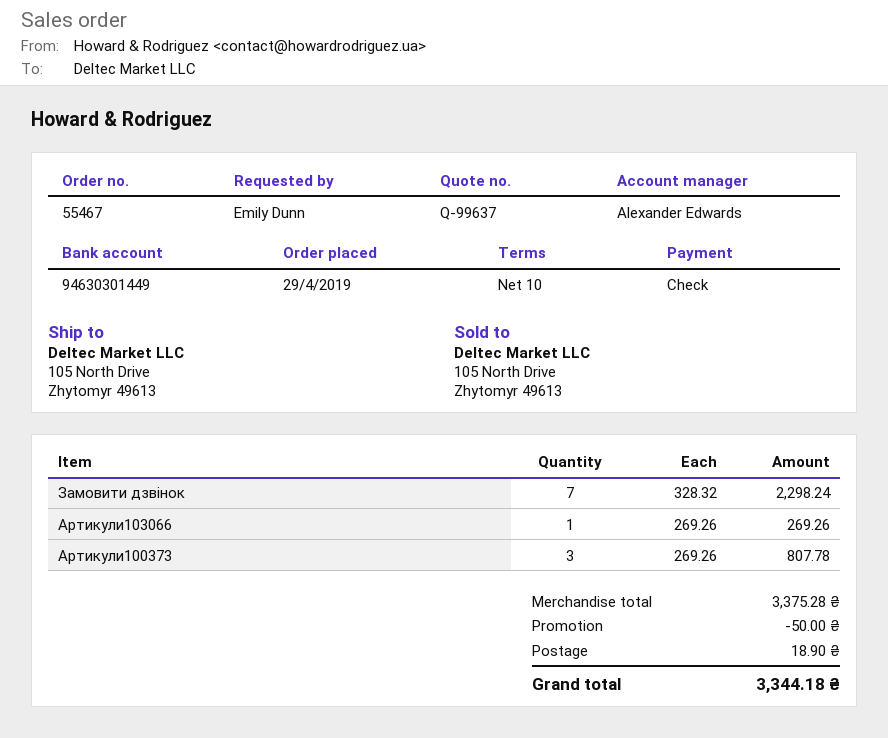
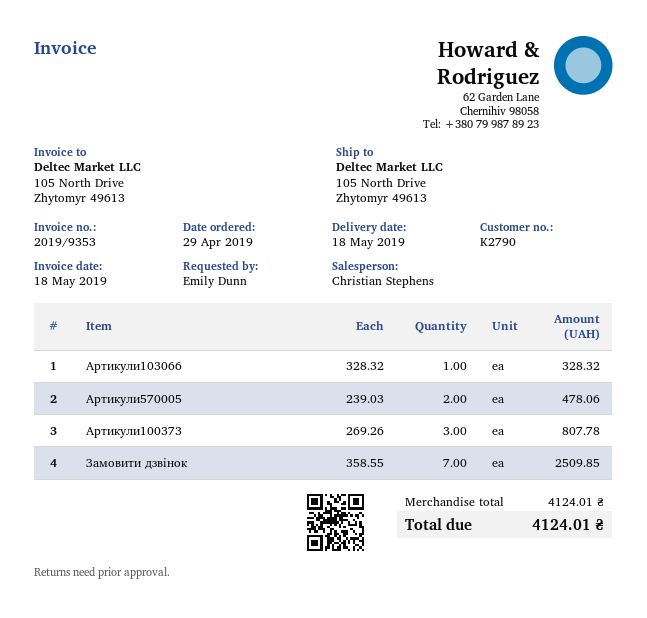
sales rep: Alexander Edwards -> Christian Stephens
Замовити дзвінок: 7 x 328.32 = 2298.24 -> 7 x 358.55 = 2509.85
Артикули103066: 1 x 269.26 = 269.26 -> 1 x 328.32 = 328.32
Артикули570005: none -> 2 x 239.03 = 478.06
subtotal: 3375.28 -> 4124.01
discount: 50.00 -> none
shipping: 18.90 -> none
total: 3344.18 -> 4124.01

